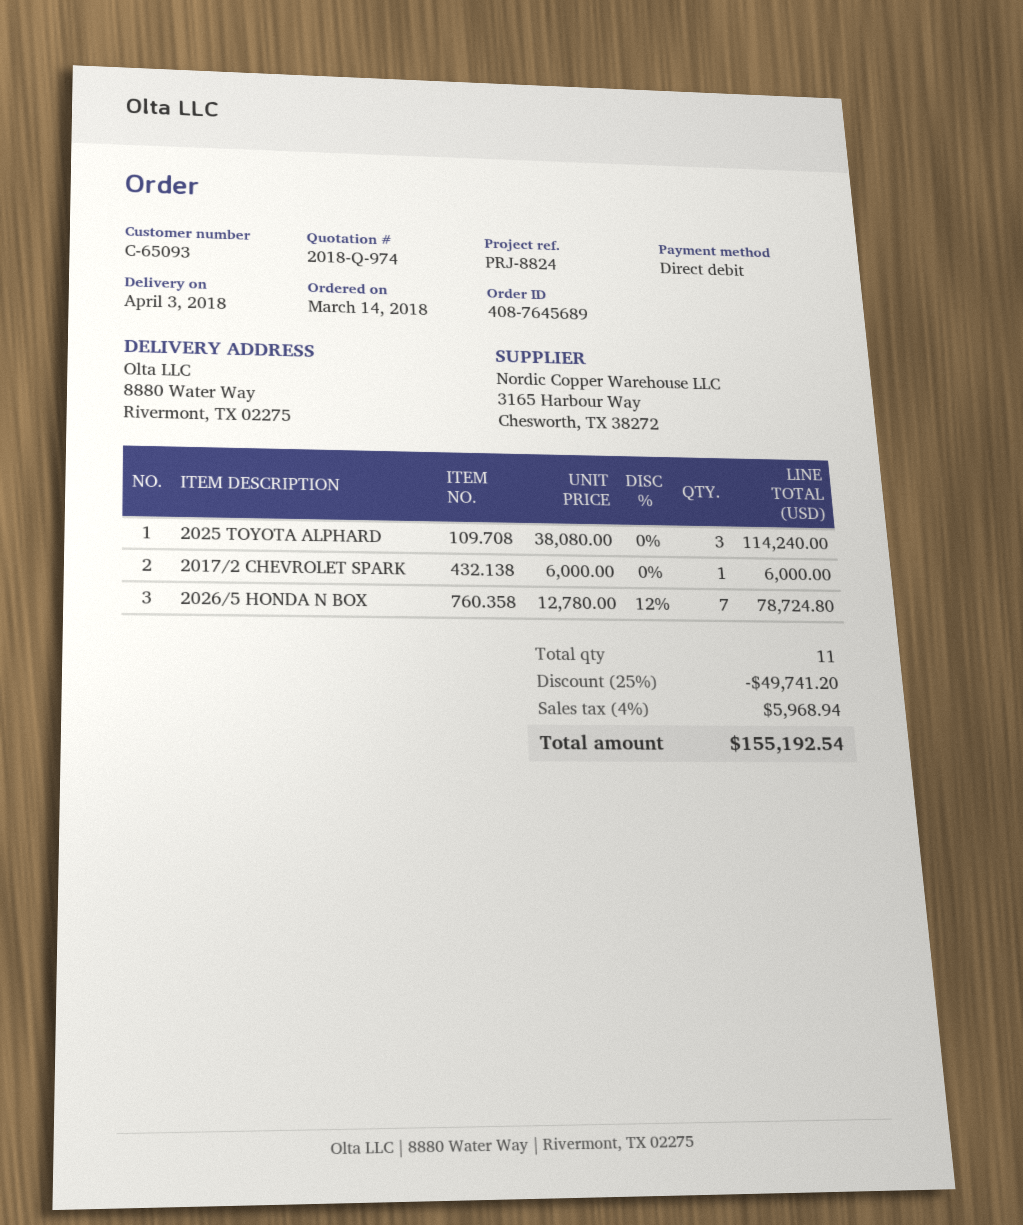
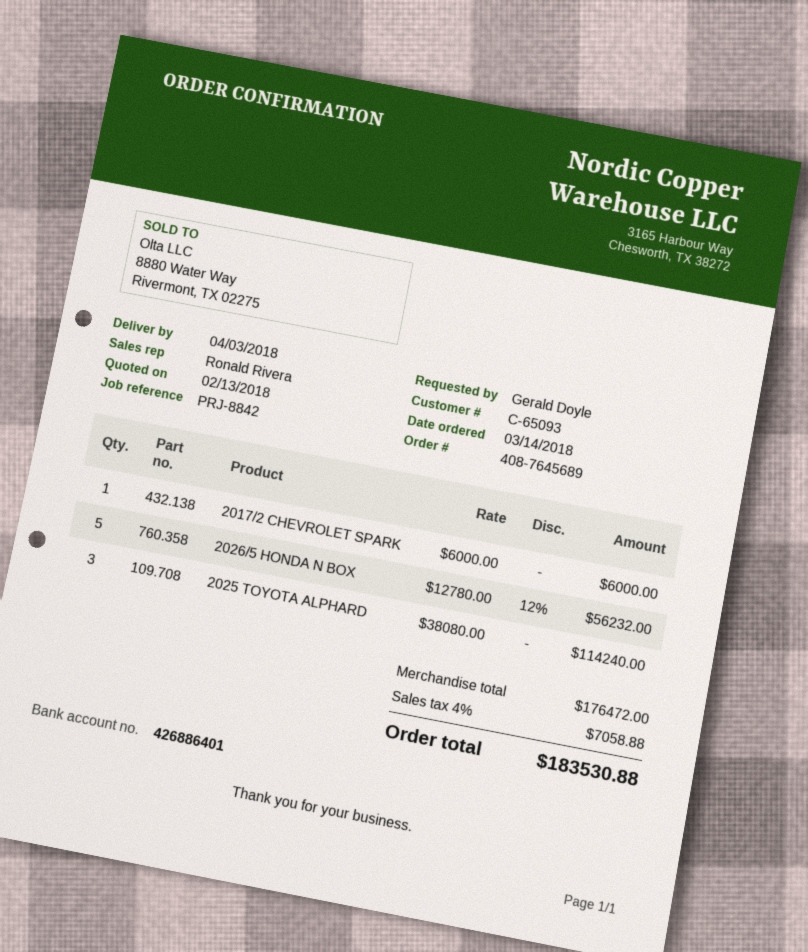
reference: PRJ-8824 -> PRJ-8842
2026/5 HONDA N BOX: 7 x 12780.00 - 12% = 78724.80 -> 5 x 12780.00 - 12% = 56232.00
discount: 25% = 49741.20 -> none
tax: 4% = 5968.94 -> 4% = 7058.88
total: 155192.54 -> 183530.88

